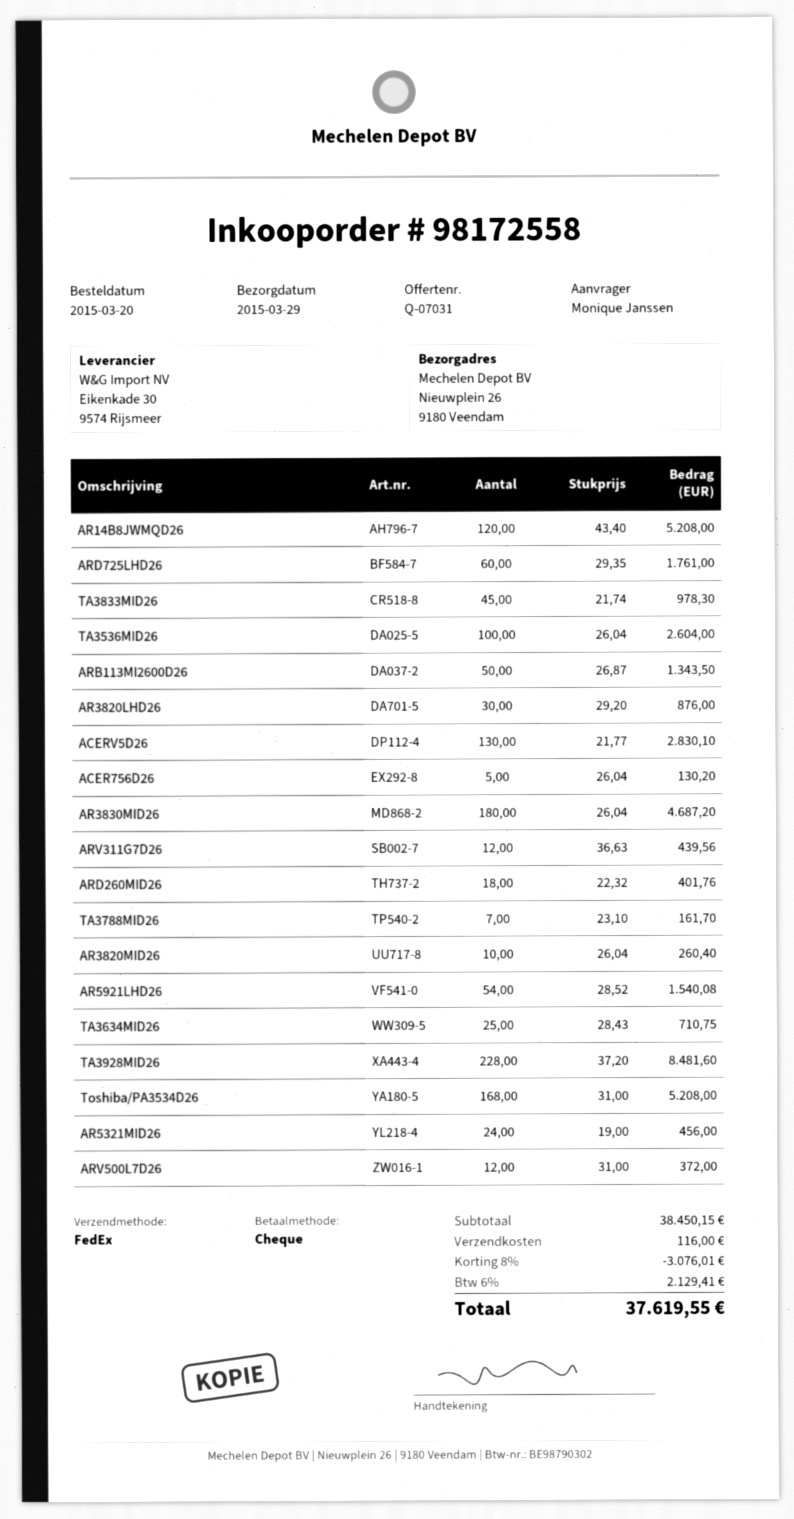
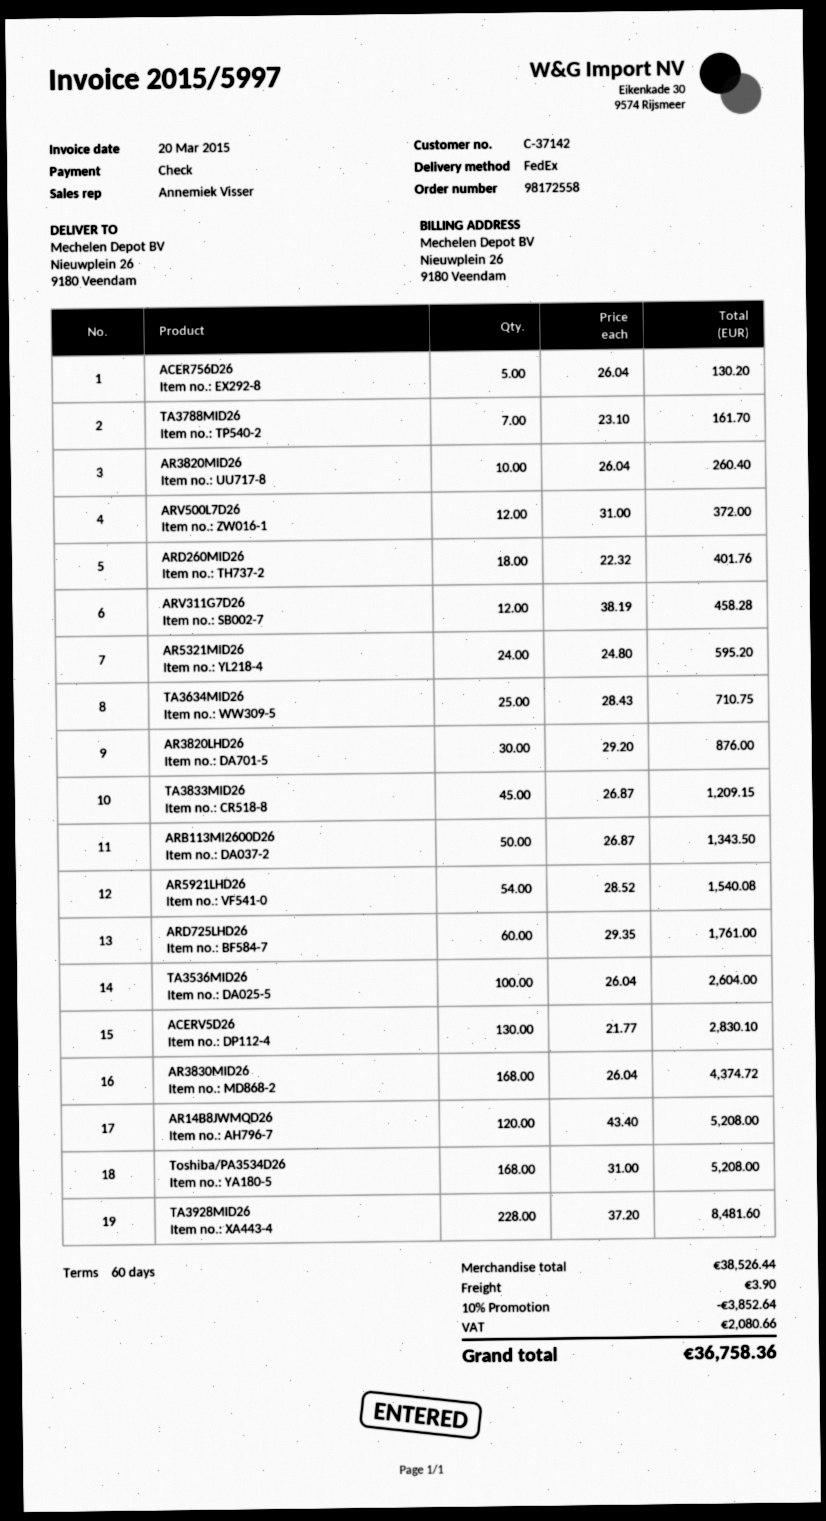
TA3833MID26: 45 x 21.74 = 978.30 -> 45 x 26.87 = 1209.15
AR3830MID26: 180 x 26.04 = 4687.20 -> 168 x 26.04 = 4374.72
ARV311G7D26: 12 x 36.63 = 439.56 -> 12 x 38.19 = 458.28
AR5321MID26: 24 x 19.00 = 456.00 -> 24 x 24.80 = 595.20
subtotal: 38450.15 -> 38526.44
discount: 8% = 3076.01 -> 10% = 3852.64
shipping: 116.00 -> 3.90
tax: 2129.41 -> 2080.66
total: 37619.55 -> 36758.36

